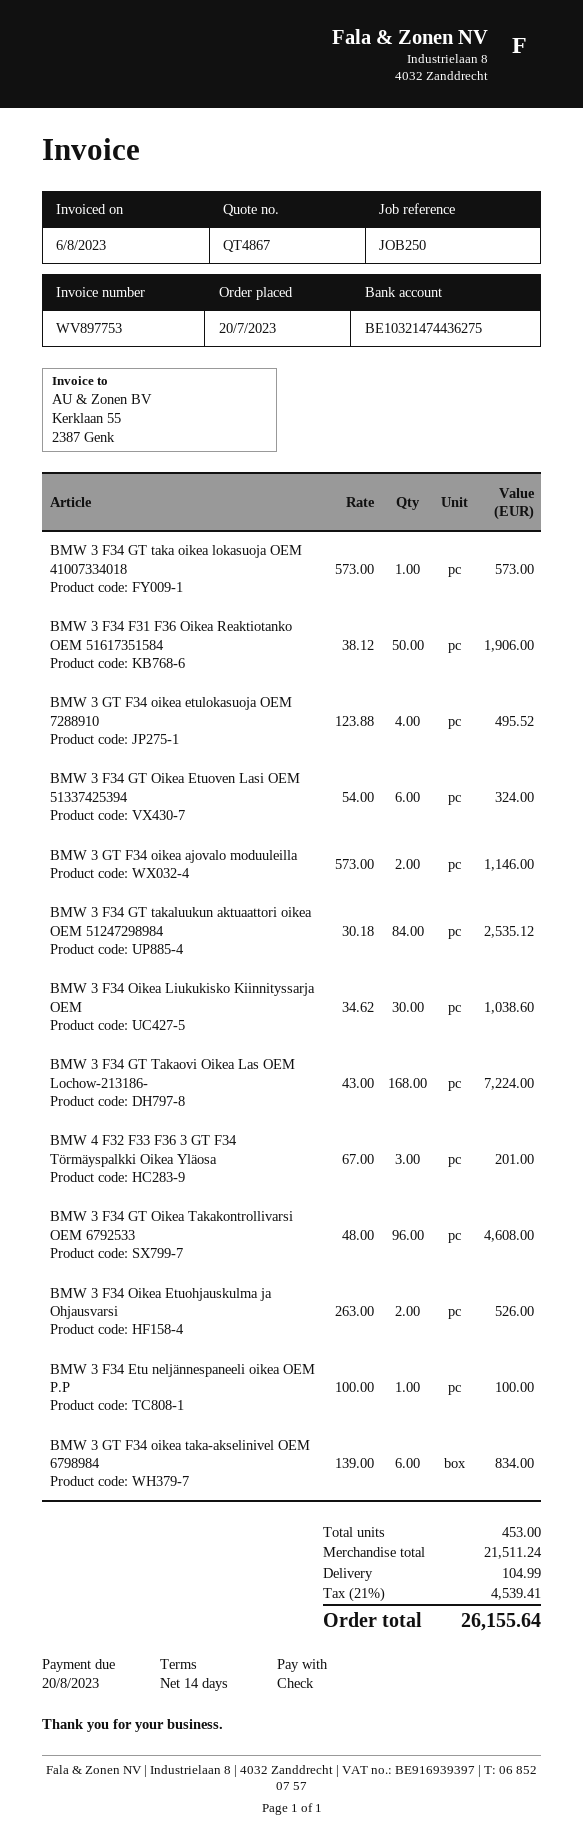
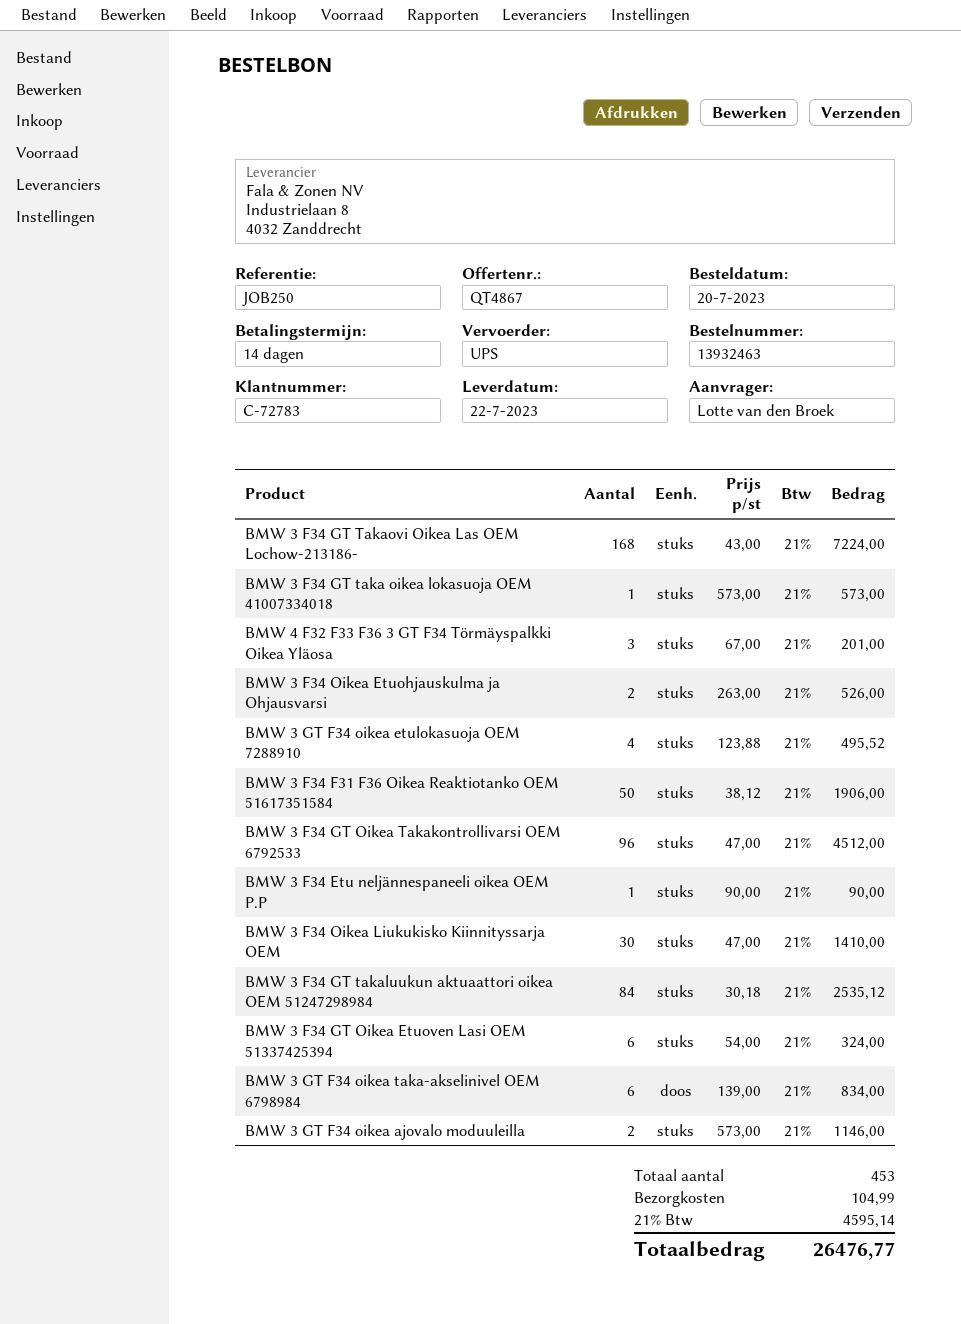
BMW 3 F34 Oikea Liukukisko Kiinnityssarja OEM: 30 x 34.62 = 1038.60 -> 30 x 47.00 = 1410.00
BMW 3 F34 GT Oikea Takakontrollivarsi OEM 6792533: 96 x 48.00 = 4608.00 -> 96 x 47.00 = 4512.00
BMW 3 F34 Etu neljännespaneeli oikea OEM P.P: 1 x 100.00 = 100.00 -> 1 x 90.00 = 90.00
tax: 21% = 4539.41 -> 21% = 4595.14
total: 26155.64 -> 26476.77

